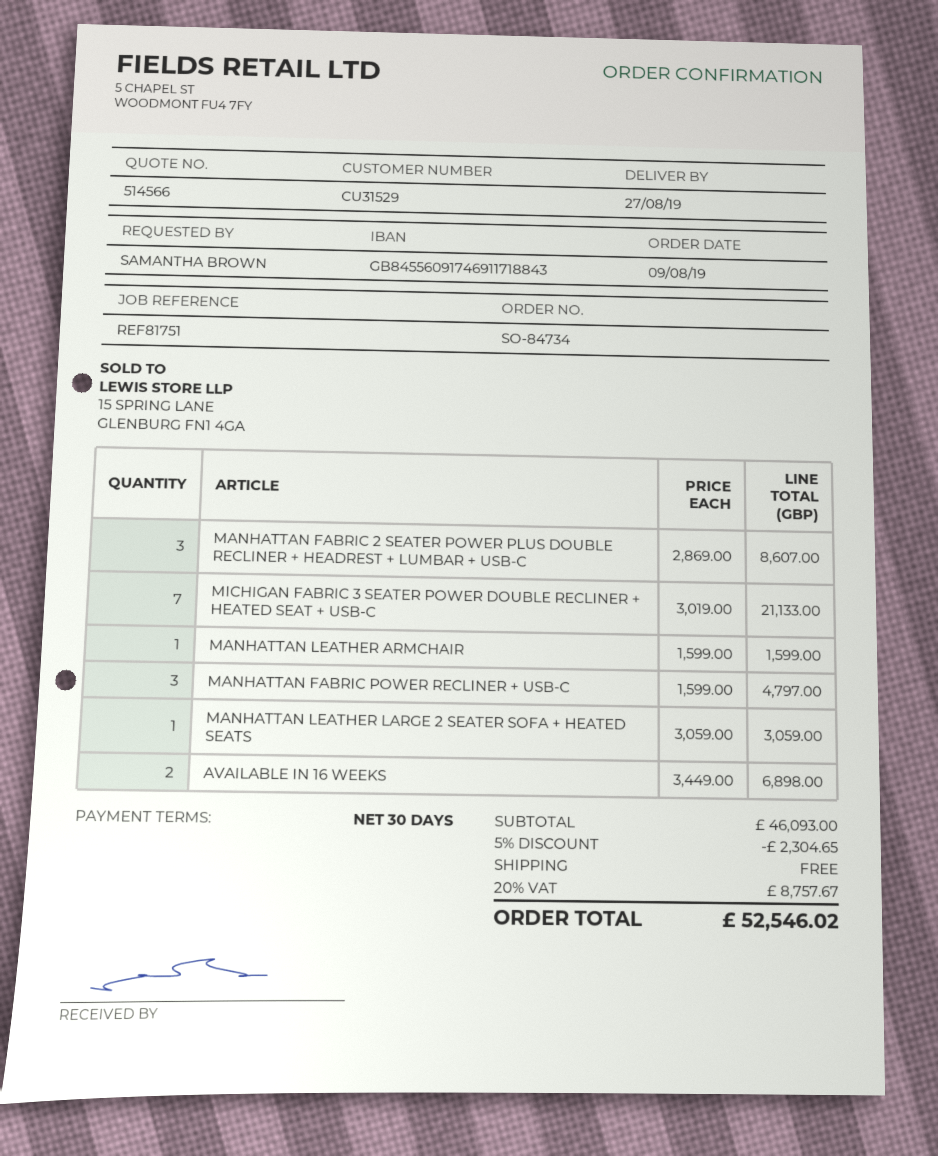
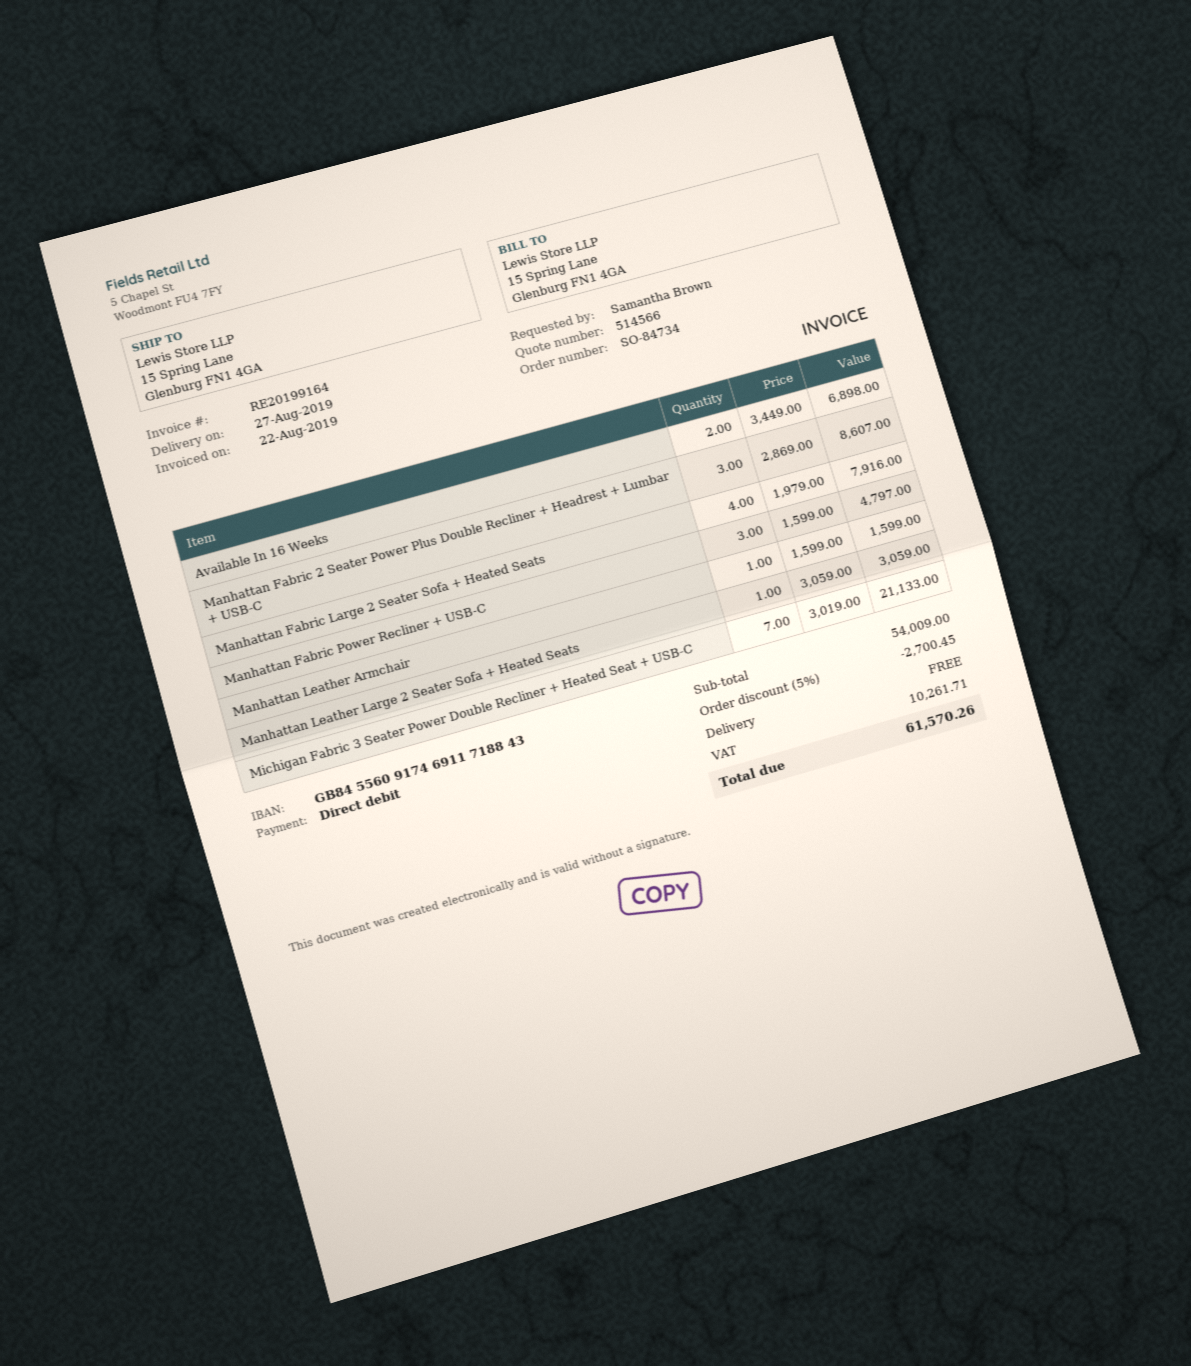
Manhattan Fabric Large 2 Seater Sofa + Heated Seats: none -> 4 x 1979.00 = 7916.00
subtotal: 46093.00 -> 54009.00
discount: 5% = 2304.65 -> 5% = 2700.45
tax: 8757.67 -> 10261.71
total: 52546.02 -> 61570.26

